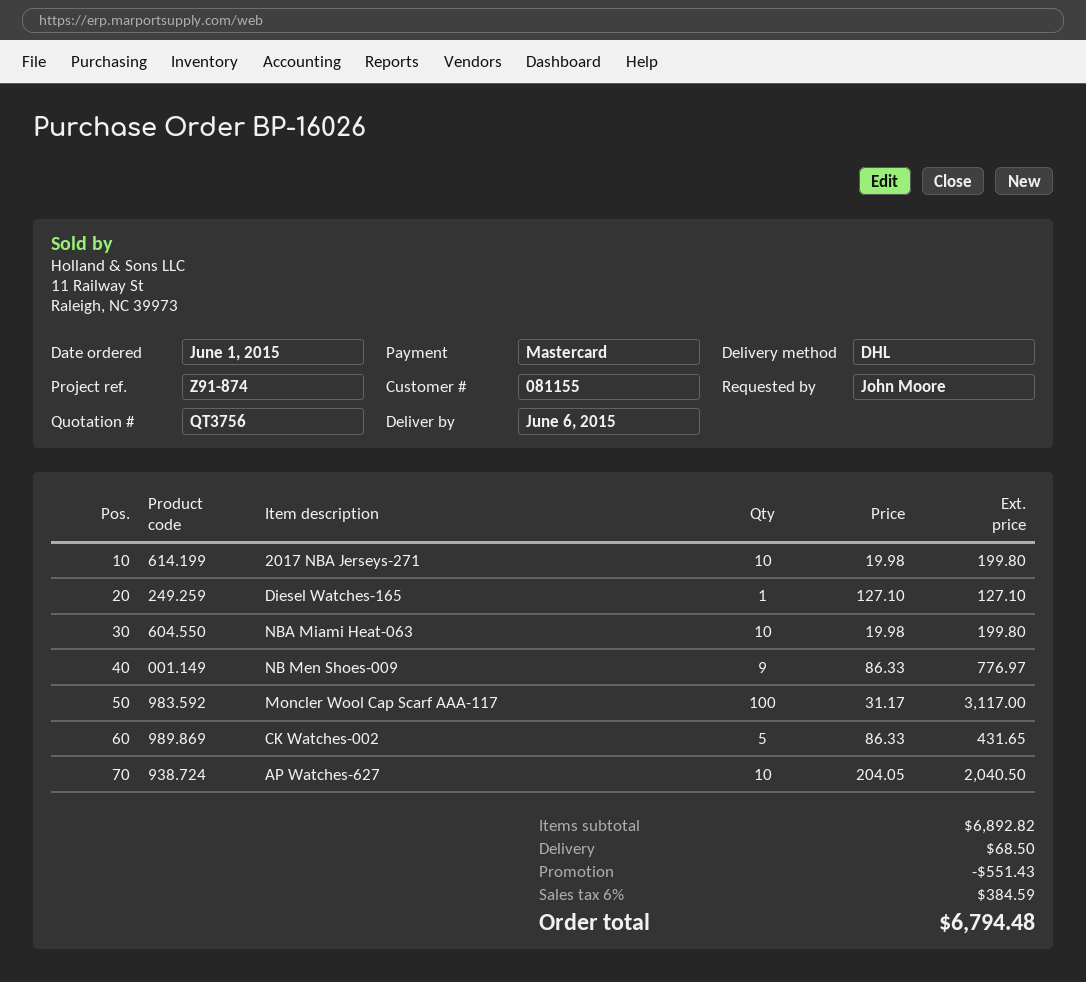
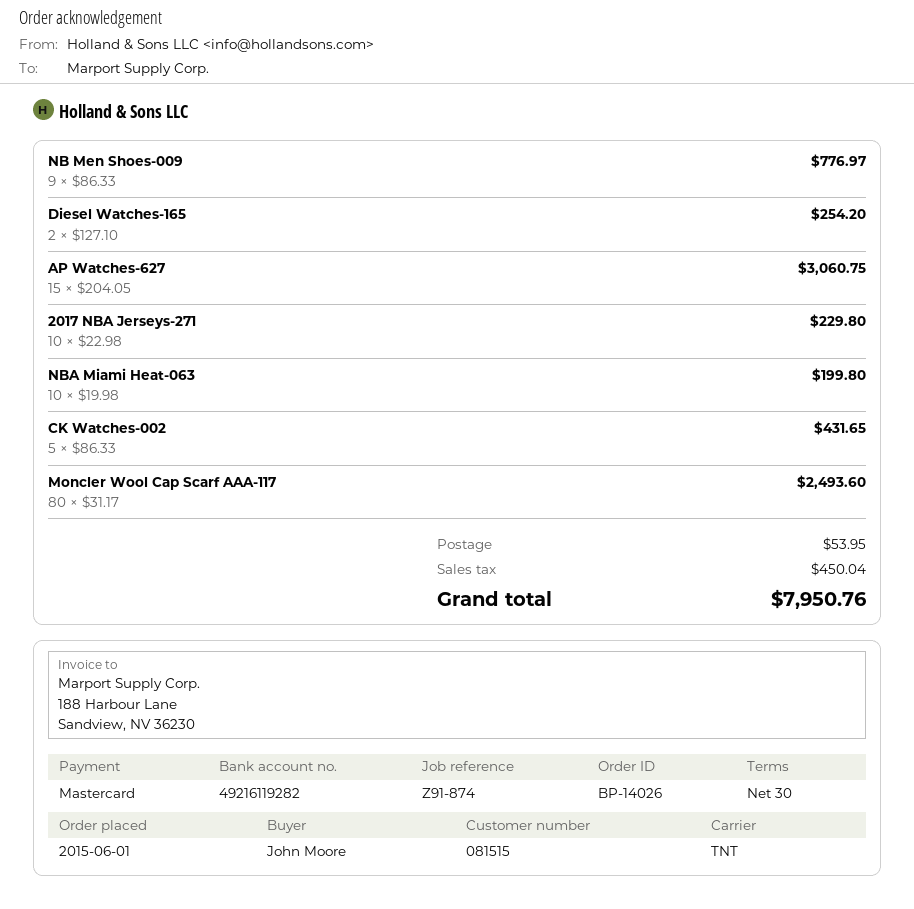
order number: BP-16026 -> BP-14026
customer number: 081155 -> 081515
shipping method: DHL -> TNT
2017 NBA Jerseys-271: 10 x 19.98 = 199.80 -> 10 x 22.98 = 229.80
Diesel Watches-165: 1 x 127.10 = 127.10 -> 2 x 127.10 = 254.20
Moncler Wool Cap Scarf AAA-117: 100 x 31.17 = 3117.00 -> 80 x 31.17 = 2493.60
AP Watches-627: 10 x 204.05 = 2040.50 -> 15 x 204.05 = 3060.75
discount: 551.43 -> none
shipping: 68.50 -> 53.95
tax: 384.59 -> 450.04
total: 6794.48 -> 7950.76

